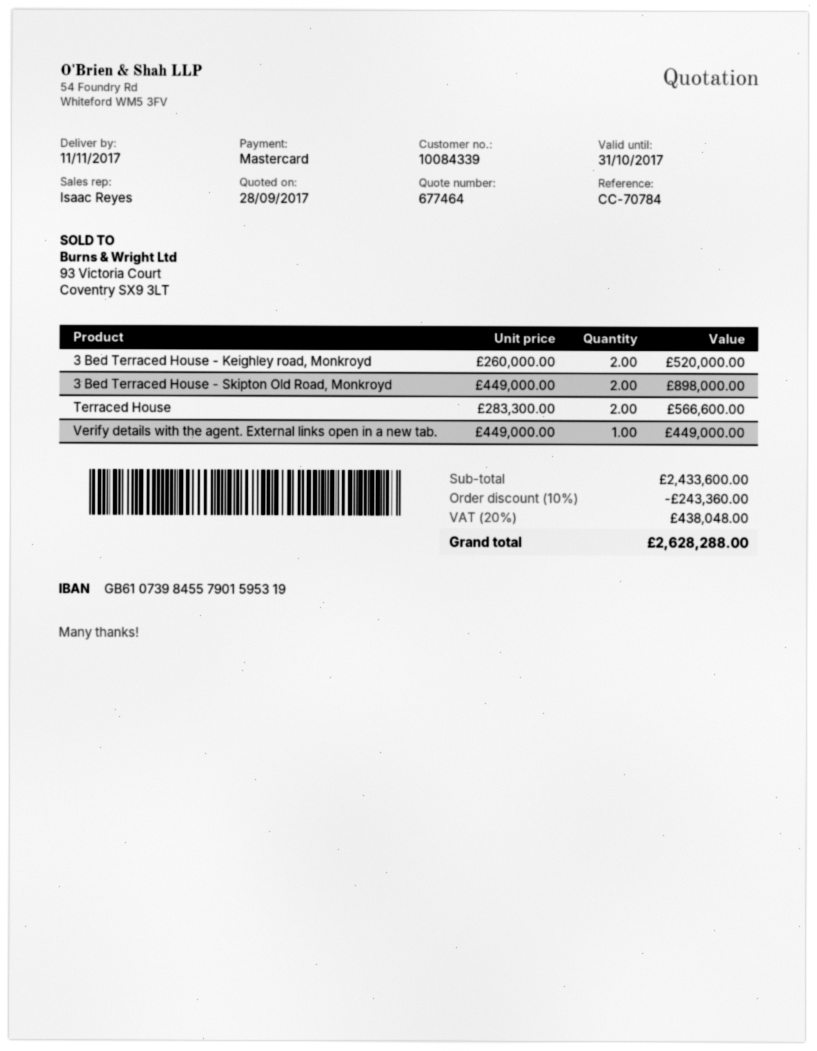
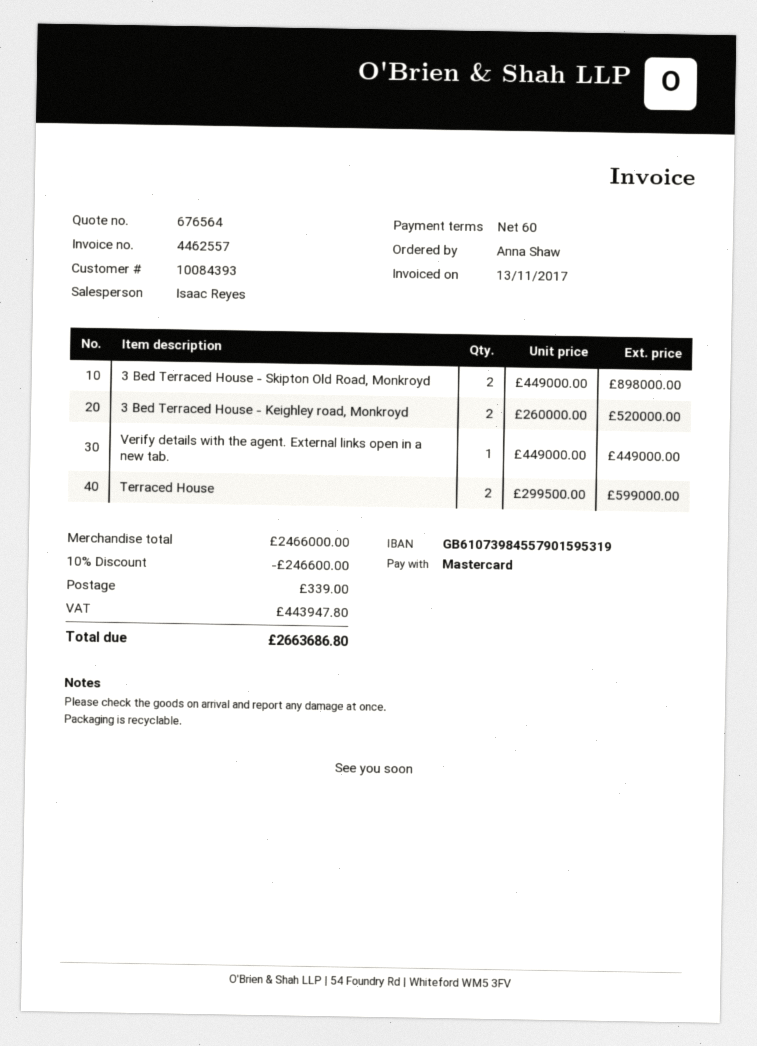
quote number: 677464 -> 676564
customer number: 10084339 -> 10084393
Terraced House: 2 x 283300.00 = 566600.00 -> 2 x 299500.00 = 599000.00
subtotal: 2433600.00 -> 2466000.00
discount: 10% = 243360.00 -> 10% = 246600.00
shipping: none -> 339.00
tax: 438048.00 -> 443947.80
total: 2628288.00 -> 2663686.80

